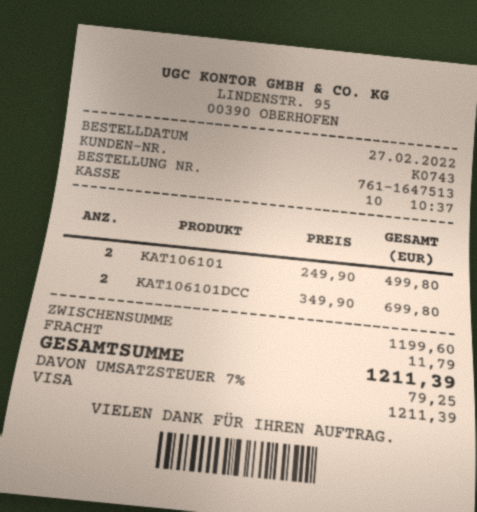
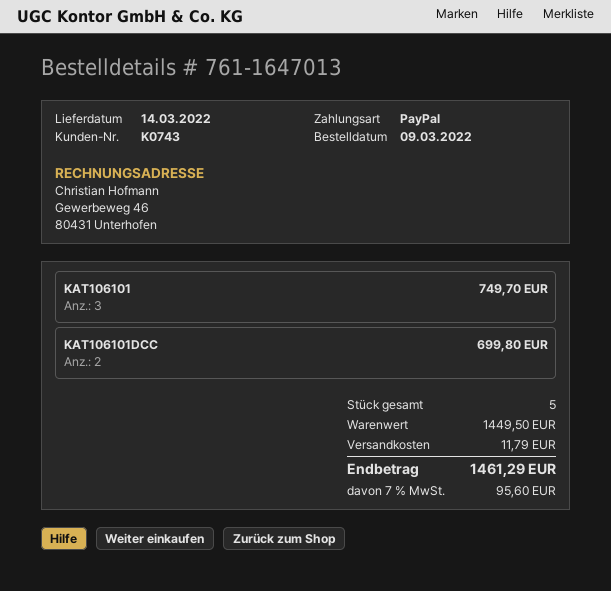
order number: 761-1647513 -> 761-1647013
order date: 2022-02-27 -> 2022-03-09
payment method: Visa -> PayPal
KAT106101: 2 for 499.80 -> 3 for 749.70
subtotal: 1199.60 -> 1449.50
tax: 7% = 79.25 -> 7% = 95.60
total: 1211.39 -> 1461.29

